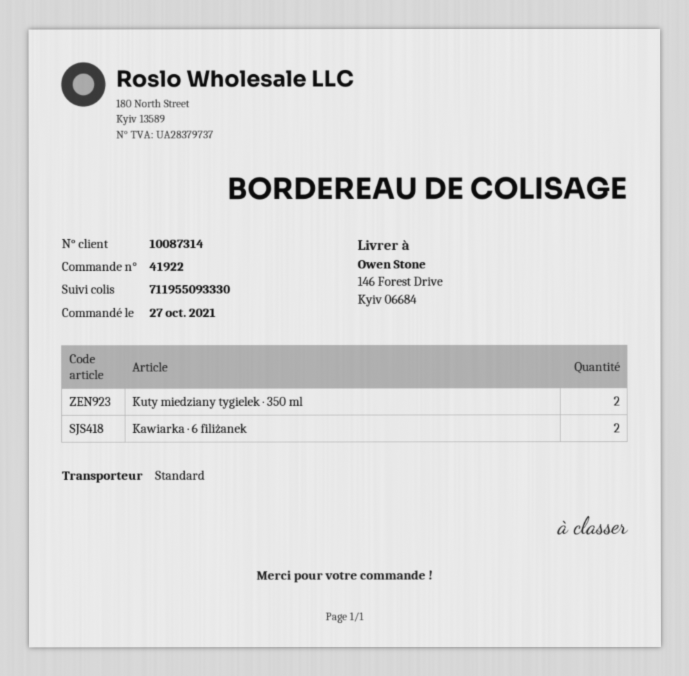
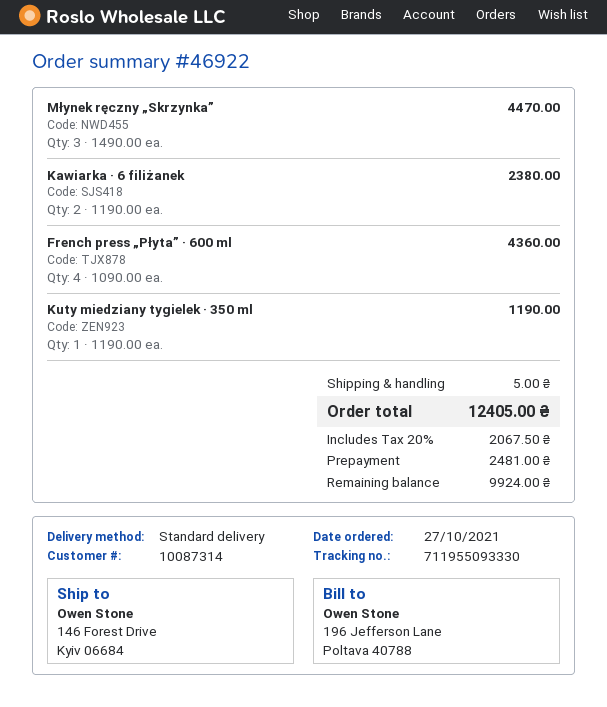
order number: 41922 -> 46922
Kuty miedziany tygielek · 350 ml: 2 -> 1
Młynek ręczny „Skrzynka”: none -> 3
French press „Płyta” · 600 ml: none -> 4

